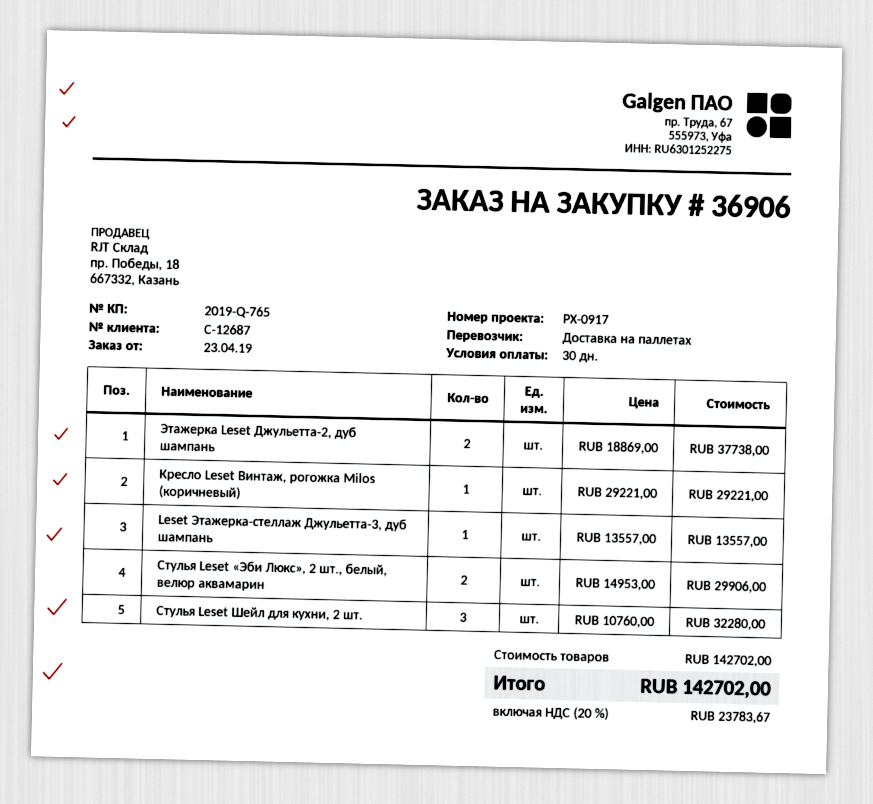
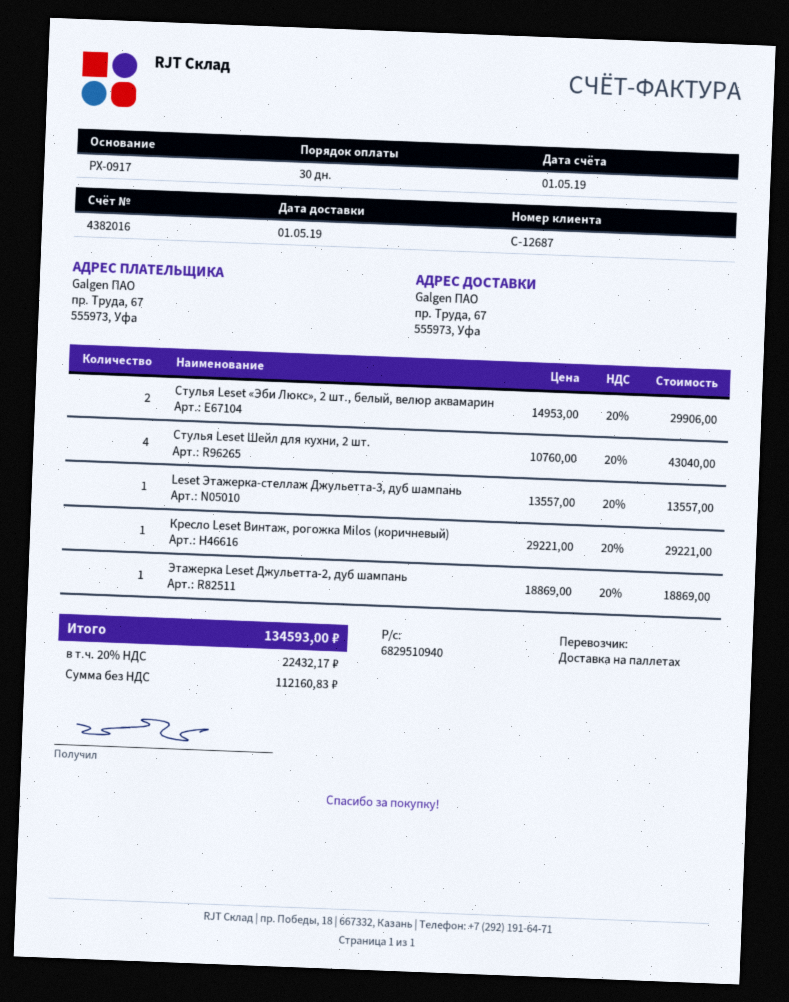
Этажерка Leset Джульетта-2, дуб шампань: 2 x 18869.00 = 37738.00 -> 1 x 18869.00 = 18869.00
Стулья Leset Шейл для кухни, 2 шт.: 3 x 10760.00 = 32280.00 -> 4 x 10760.00 = 43040.00
tax: 20% = 23783.67 -> 20% = 22432.17
total: 142702.00 -> 134593.00

